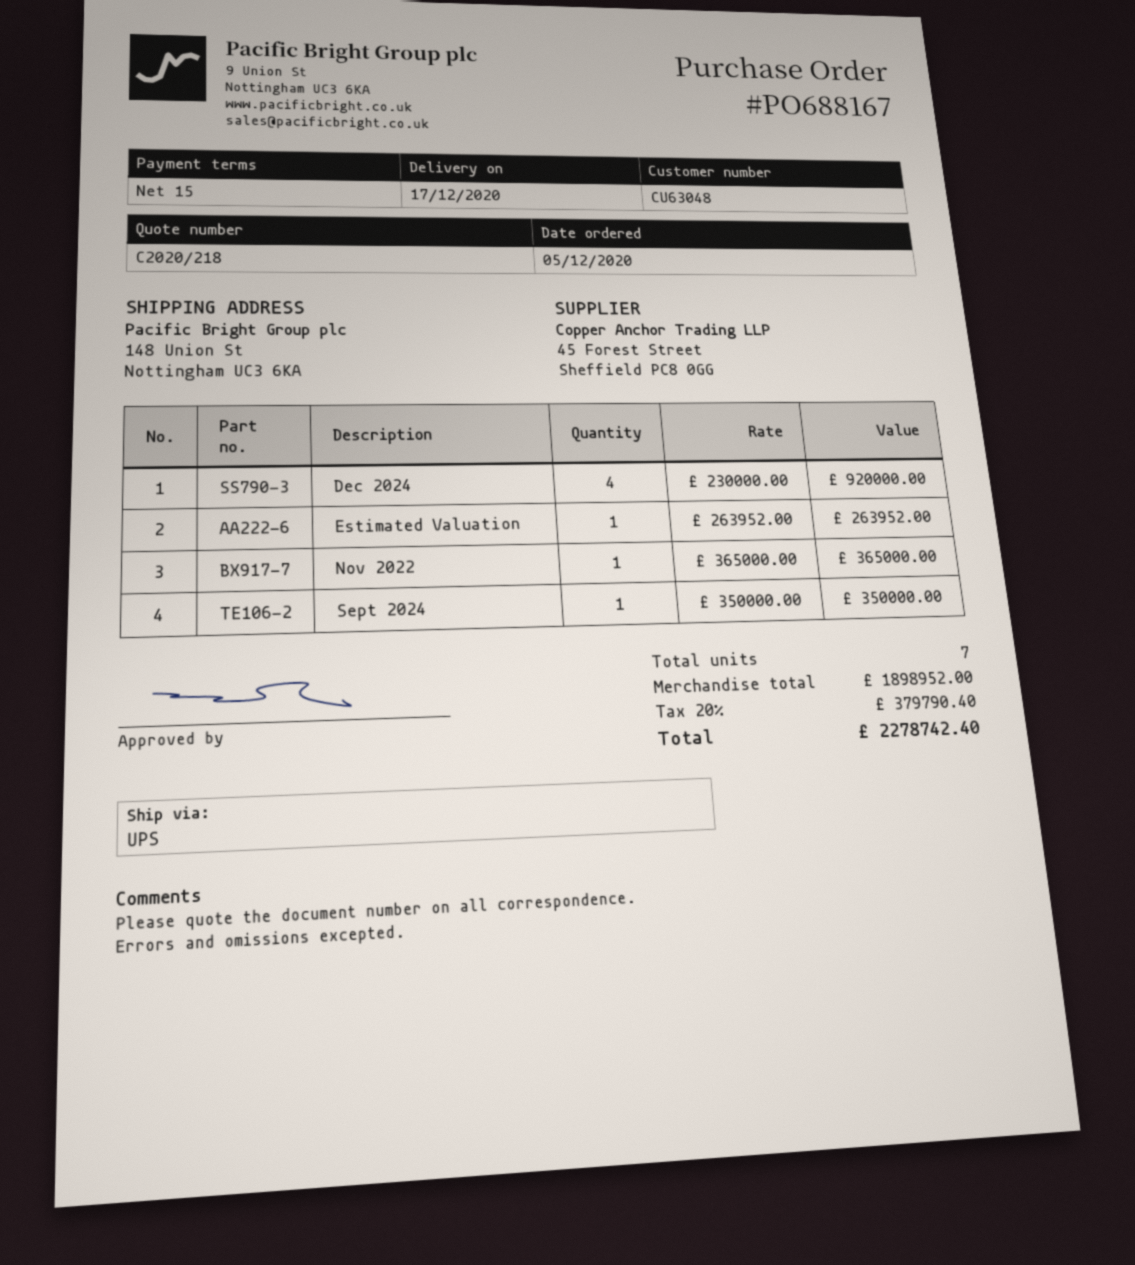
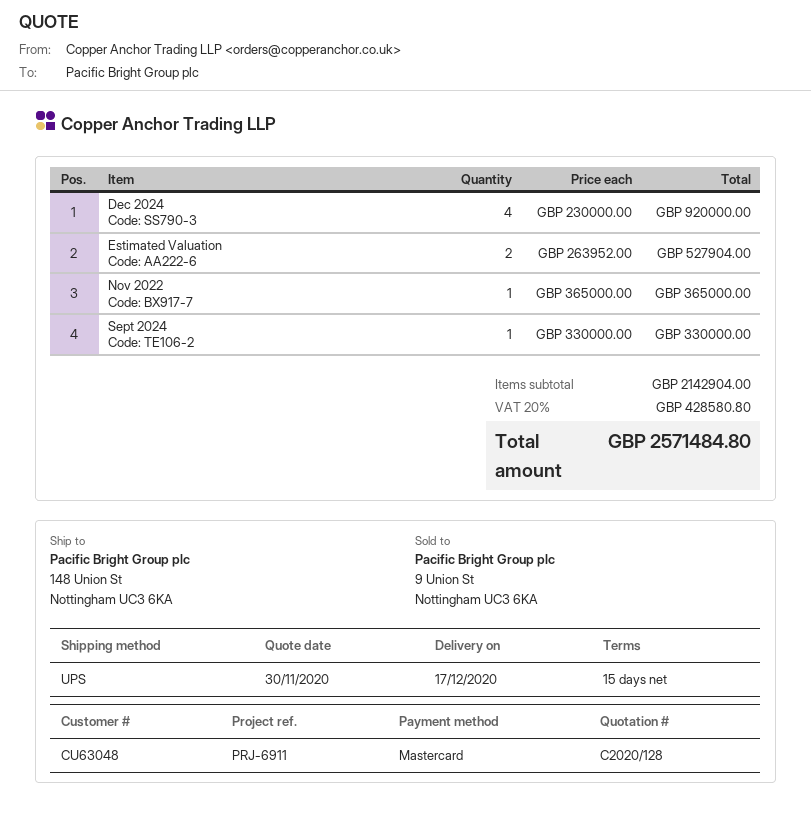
quote number: C2020/218 -> C2020/128
Estimated Valuation: 1 x 263952.00 = 263952.00 -> 2 x 263952.00 = 527904.00
Sept 2024: 1 x 350000.00 = 350000.00 -> 1 x 330000.00 = 330000.00
subtotal: 1898952.00 -> 2142904.00
tax: 20% = 379790.40 -> 20% = 428580.80
total: 2278742.40 -> 2571484.80

